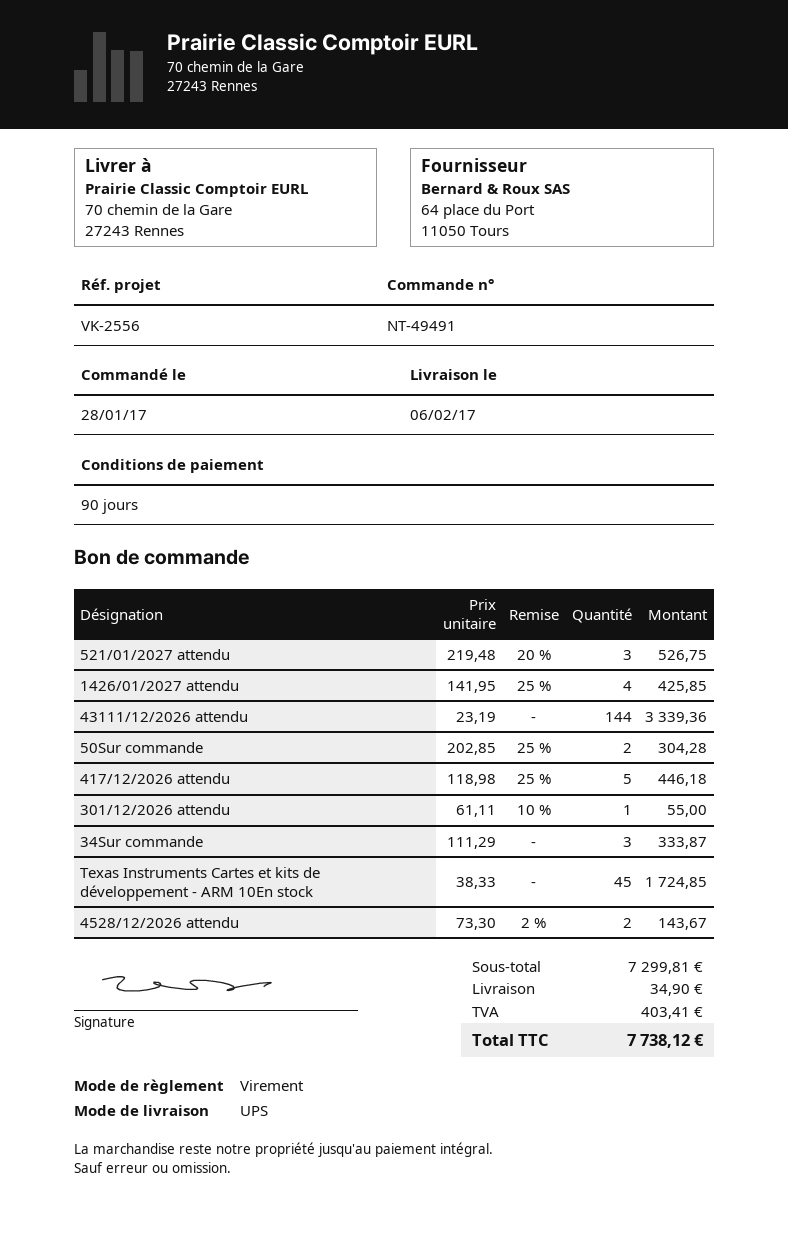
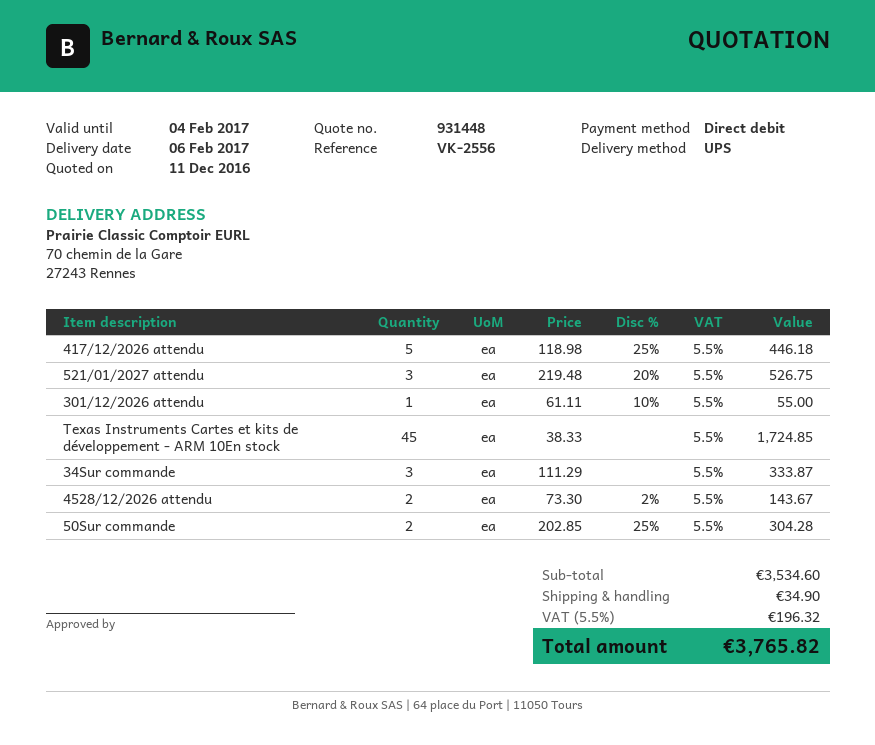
payment method: bank transfer -> direct debit
1426/01/2027 attendu: 4 x 141.95 - 25% = 425.85 -> none
43111/12/2026 attendu: 144 x 23.19 = 3339.36 -> none
subtotal: 7299.81 -> 3534.60
tax: 403.41 -> 196.32
total: 7738.12 -> 3765.82

